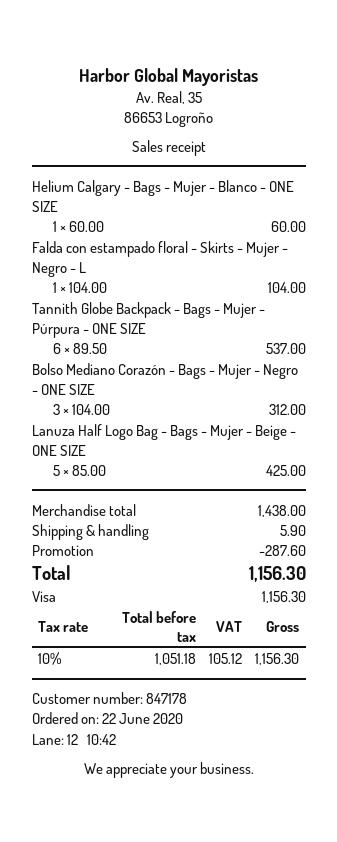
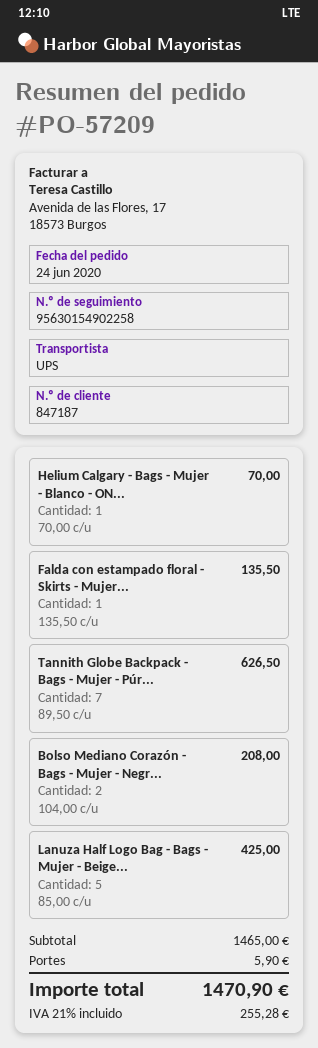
order date: 2020-06-22 -> 2020-06-24
customer number: 847178 -> 847187
Helium Calgary - Bags - Mujer - Blanco - ONE SIZE: 1 x 60.00 = 60.00 -> 1 x 70.00 = 70.00
Falda con estampado floral - Skirts - Mujer - Negro - L: 1 x 104.00 = 104.00 -> 1 x 135.50 = 135.50
Tannith Globe Backpack - Bags - Mujer - Púrpura - ONE SIZE: 6 x 89.50 = 537.00 -> 7 x 89.50 = 626.50
Bolso Mediano Corazón - Bags - Mujer - Negro - ONE SIZE: 3 x 104.00 = 312.00 -> 2 x 104.00 = 208.00
subtotal: 1438.00 -> 1465.00
discount: 287.60 -> none
tax: 10% = 105.12 -> 21% = 255.28
total: 1156.30 -> 1470.90

